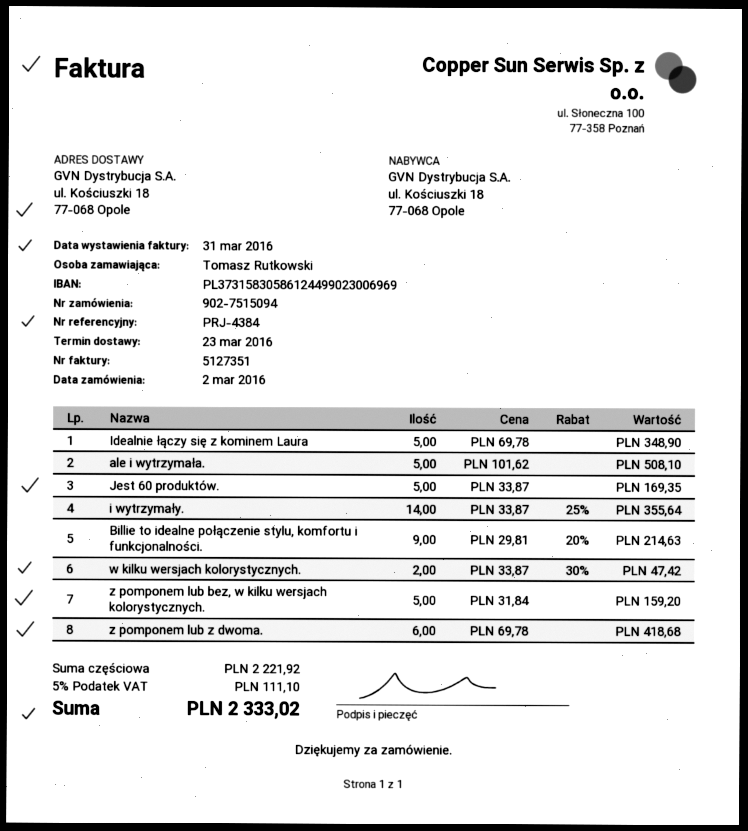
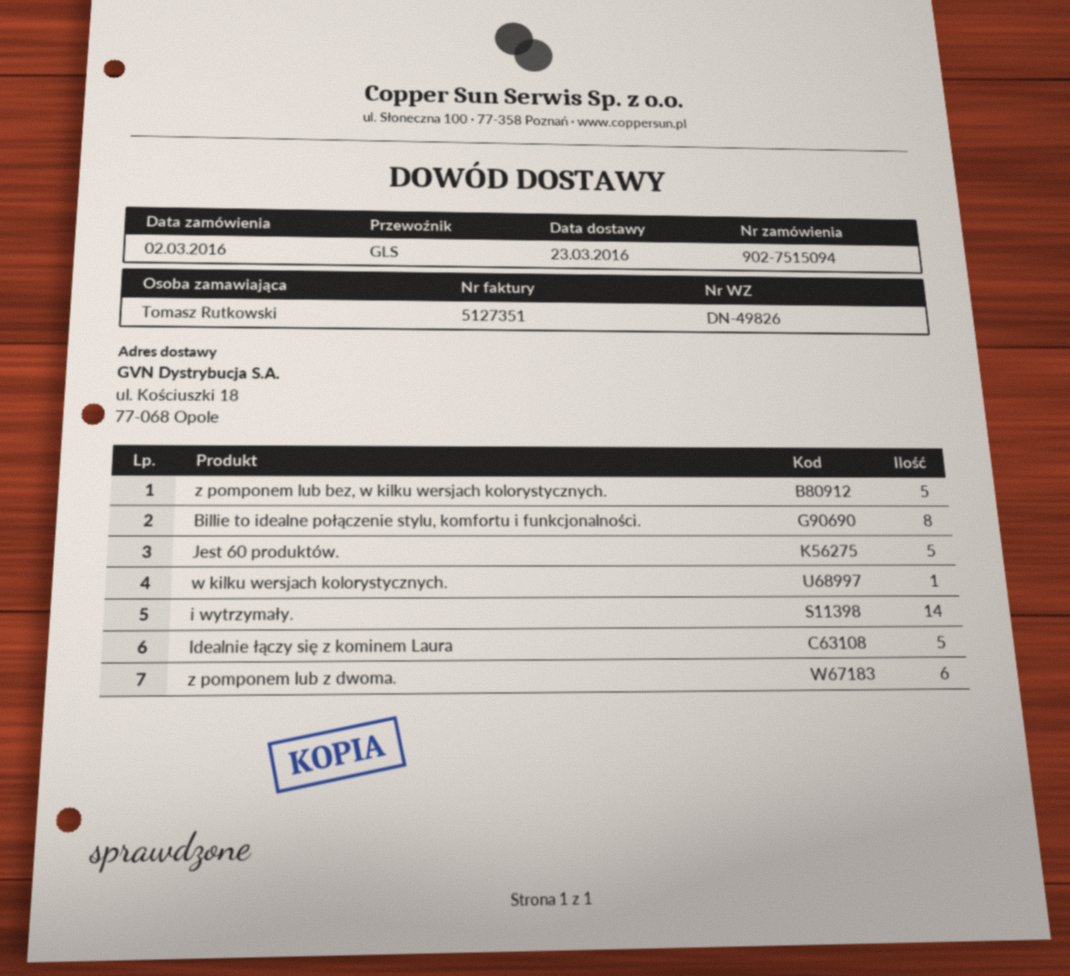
ale i wytrzymała.: 5 -> none
Billie to idealne połączenie stylu, komfortu i funkcjonalności.: 9 -> 8
w kilku wersjach kolorystycznych.: 2 -> 1

